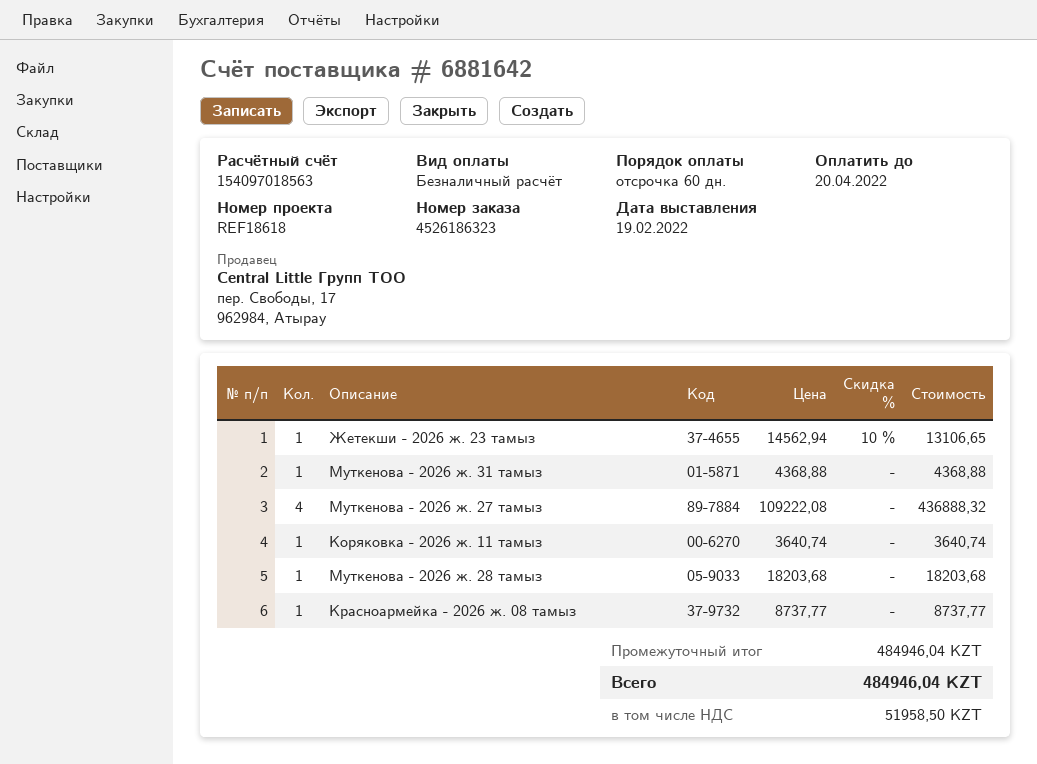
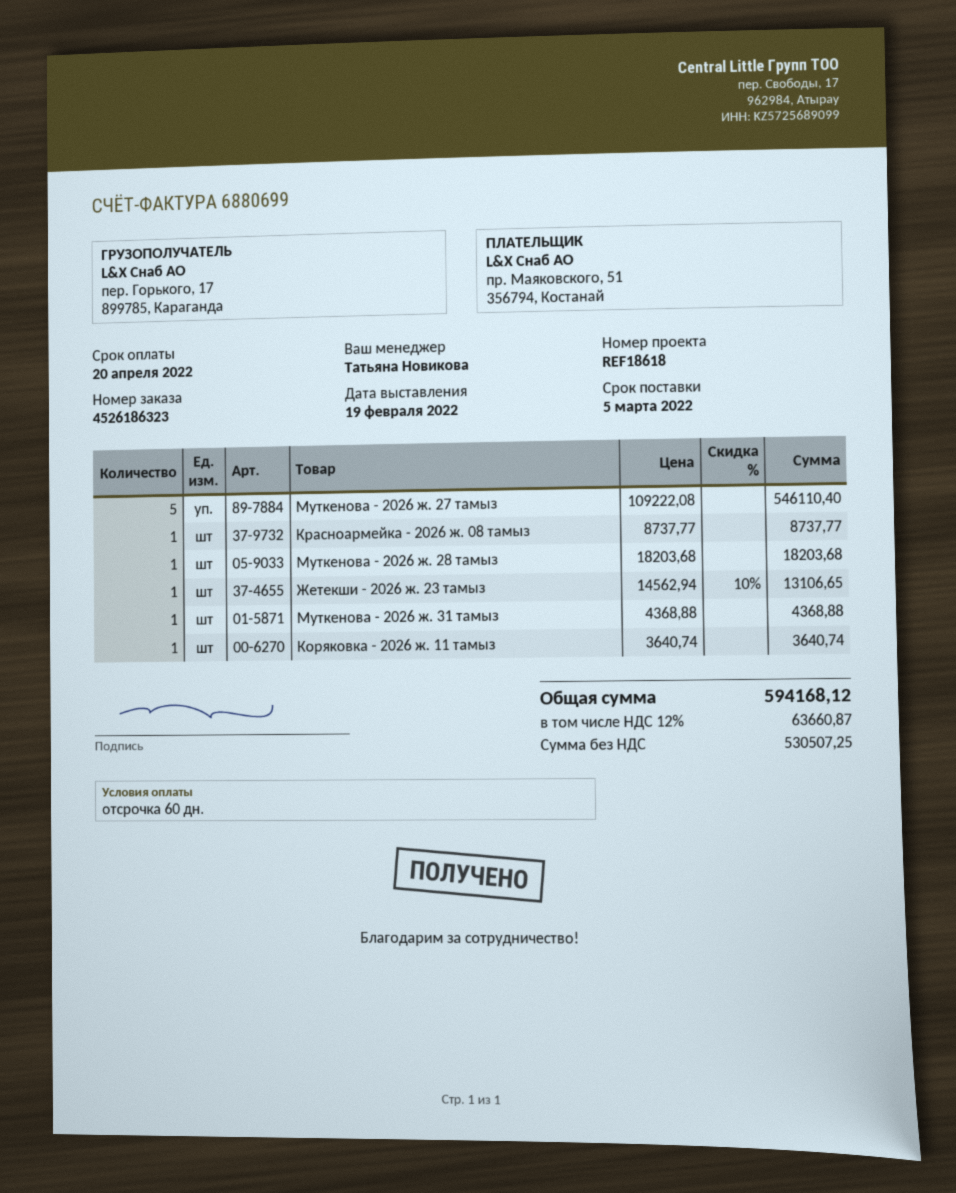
invoice number: 6881642 -> 6880699
Муткенова - 2026 ж. 27 тамыз: 4 x 109222.08 = 436888.32 -> 5 x 109222.08 = 546110.40
tax: 51958.50 -> 63660.87
total: 484946.04 -> 594168.12

